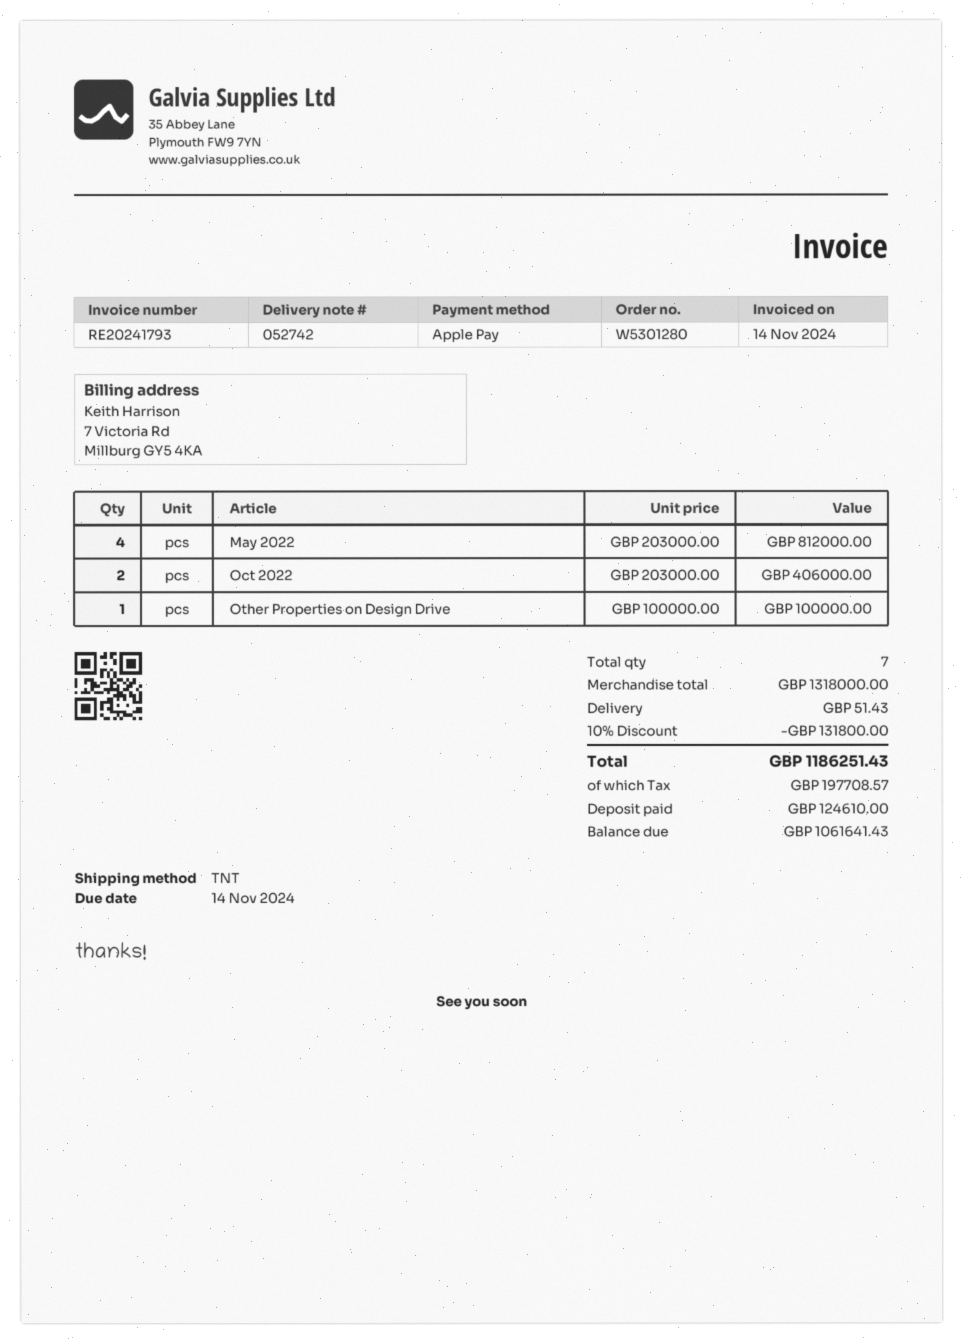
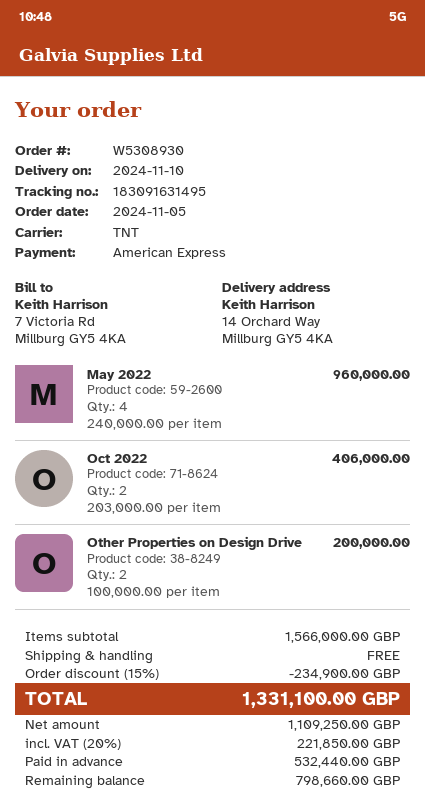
order number: W5301280 -> W5308930
payment method: Apple Pay -> American Express
May 2022: 4 x 203000.00 = 812000.00 -> 4 x 240000.00 = 960000.00
Other Properties on Design Drive: 1 x 100000.00 = 100000.00 -> 2 x 100000.00 = 200000.00
subtotal: 1318000.00 -> 1566000.00
discount: 10% = 131800.00 -> 15% = 234900.00
shipping: 51.43 -> 0.00
tax: 197708.57 -> 221850.00
total: 1186251.43 -> 1331100.00
deposit: 124610.00 -> 532440.00
balance: 1061641.43 -> 798660.00

